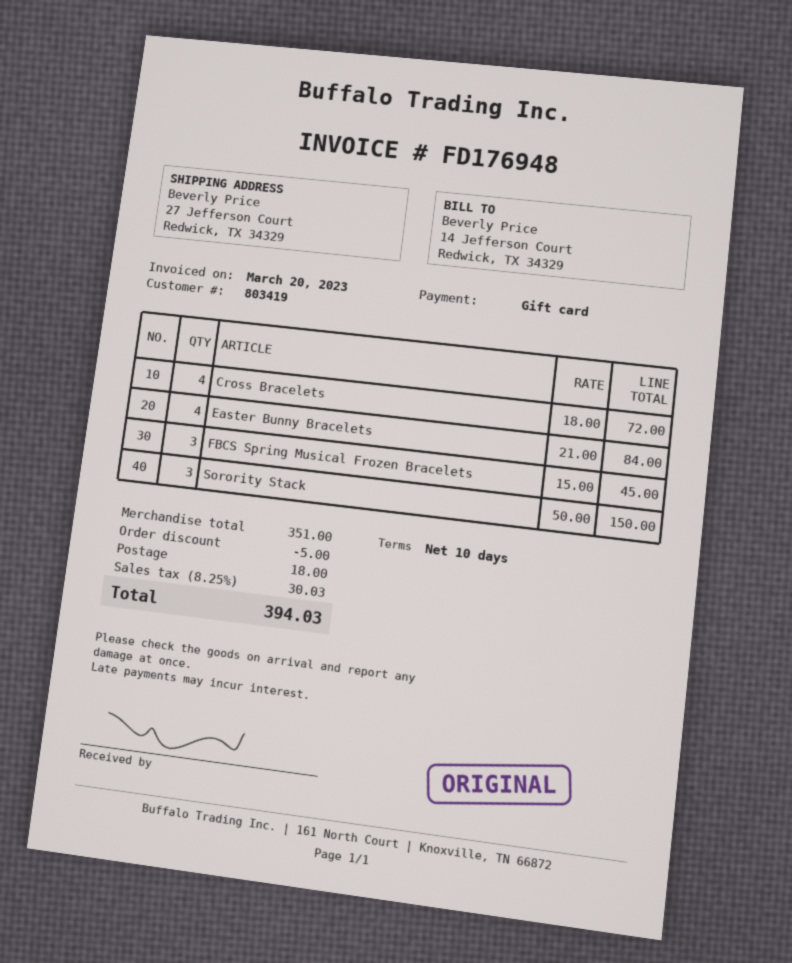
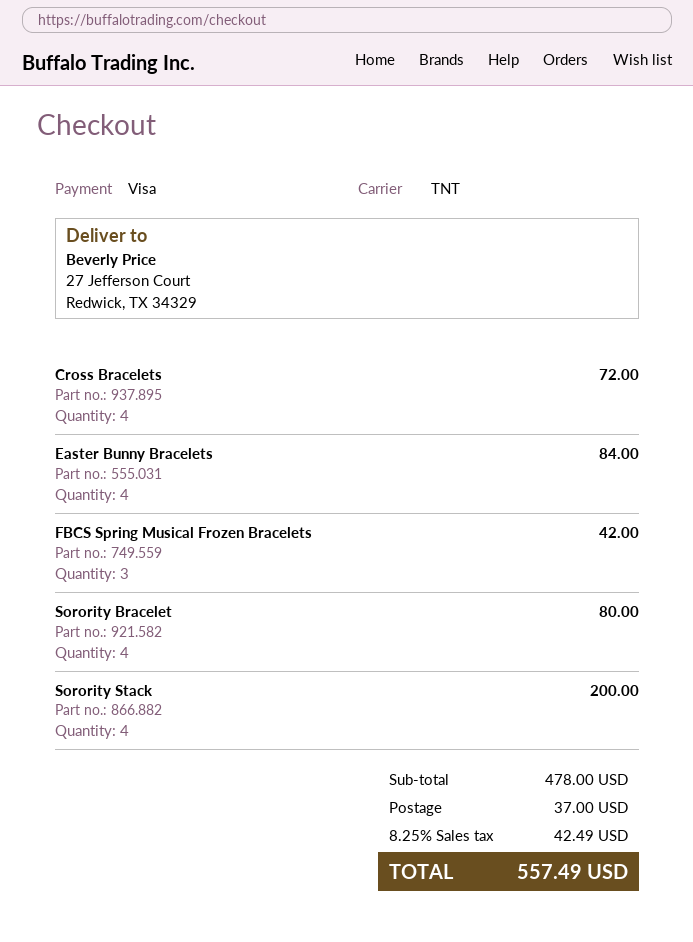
payment method: gift card -> Visa
FBCS Spring Musical Frozen Bracelets: 3 for 45.00 -> 3 for 42.00
Sorority Stack: 3 for 150.00 -> 4 for 200.00
Sorority Bracelet: none -> 4 for 80.00
subtotal: 351.00 -> 478.00
discount: 5.00 -> none
shipping: 18.00 -> 37.00
tax: 8.25% = 30.03 -> 8.25% = 42.49
total: 394.03 -> 557.49

